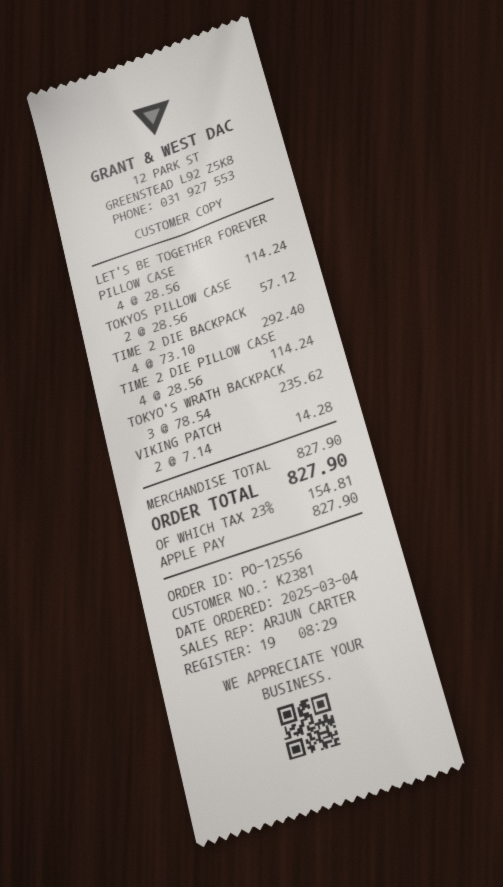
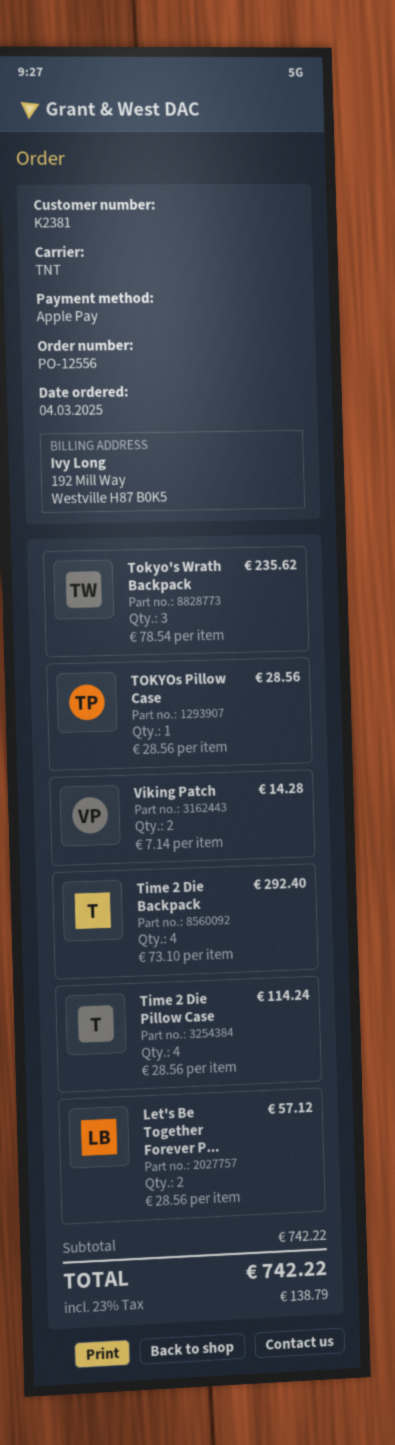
LET'S BE TOGETHER FOREVER PILLOW CASE: 4 x 28.56 = 114.24 -> 2 x 28.56 = 57.12
TOKYOS PILLOW CASE: 2 x 28.56 = 57.12 -> 1 x 28.56 = 28.56
subtotal: 827.90 -> 742.22
tax: 23% = 154.81 -> 23% = 138.79
total: 827.90 -> 742.22

